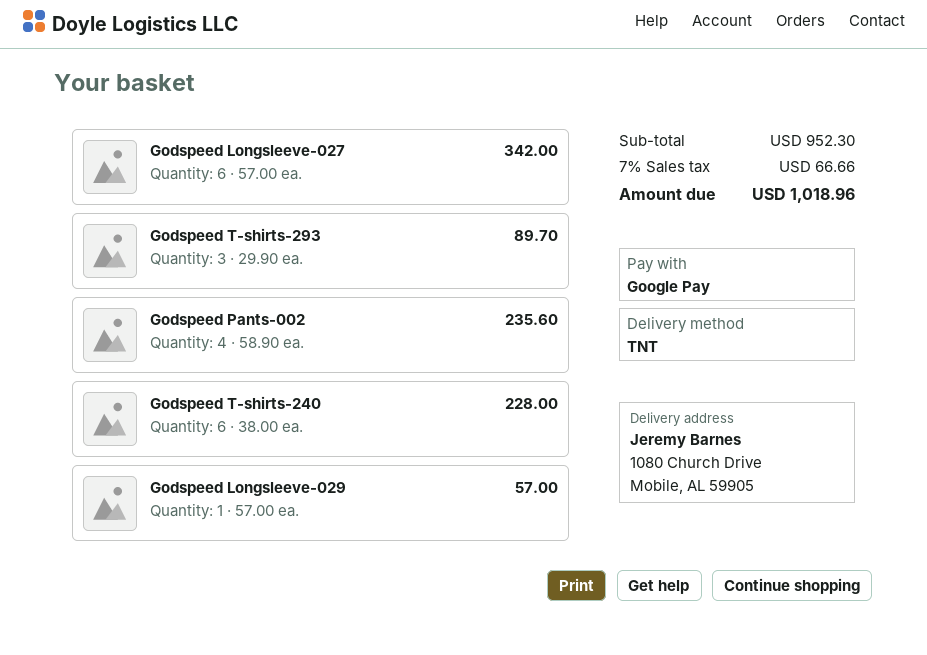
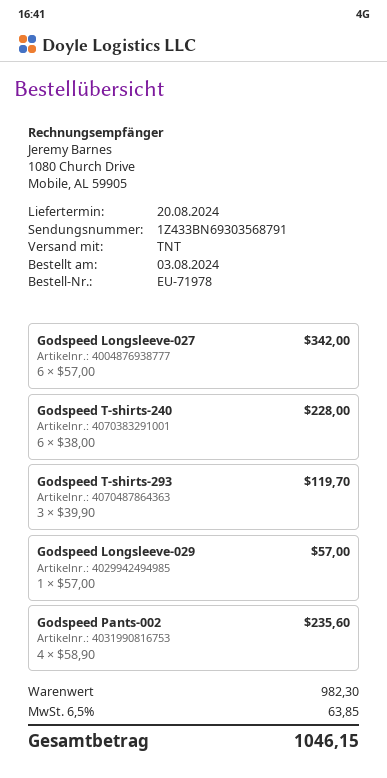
Godspeed T-shirts-293: 3 x 29.90 = 89.70 -> 3 x 39.90 = 119.70
subtotal: 952.30 -> 982.30
tax: 7% = 66.66 -> 6.5% = 63.85
total: 1018.96 -> 1046.15

